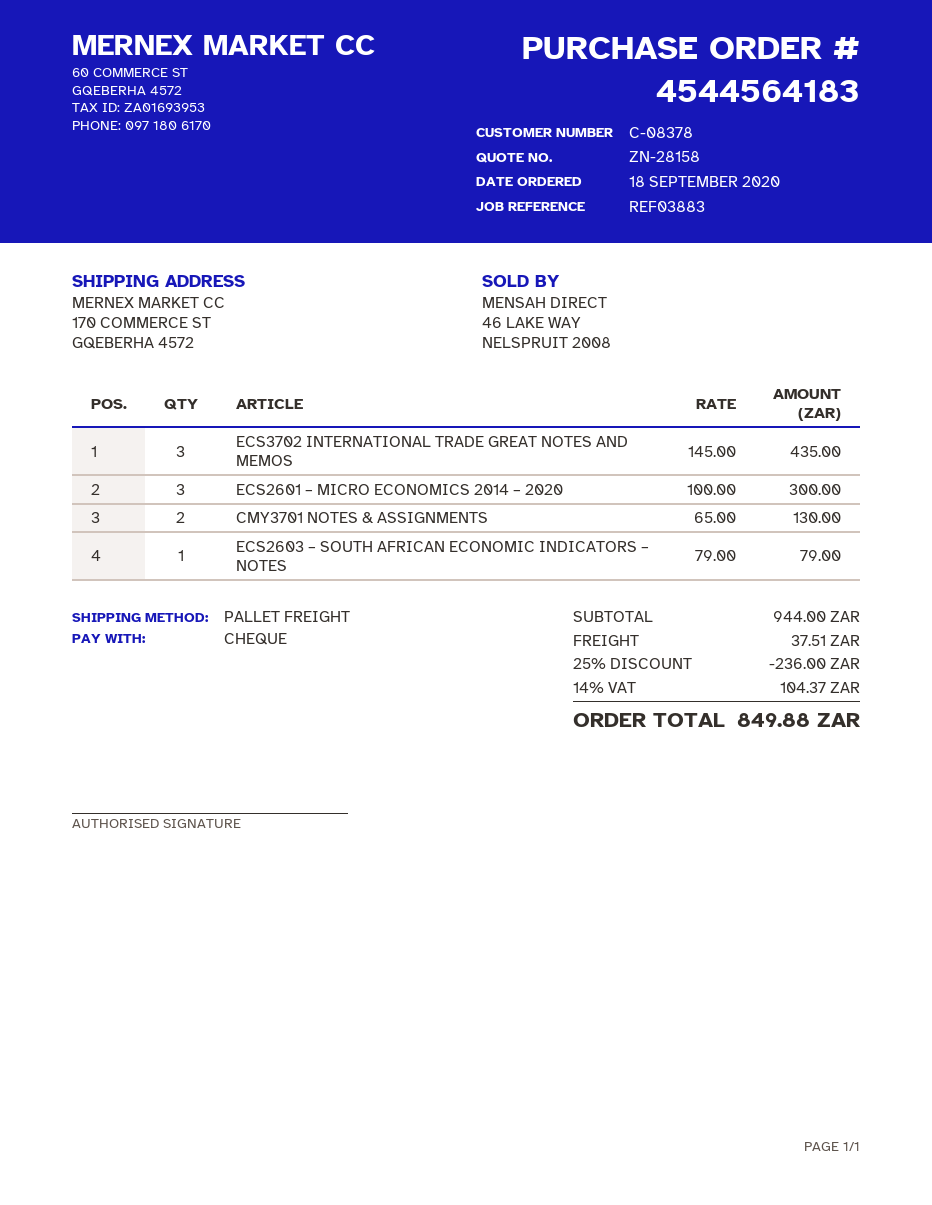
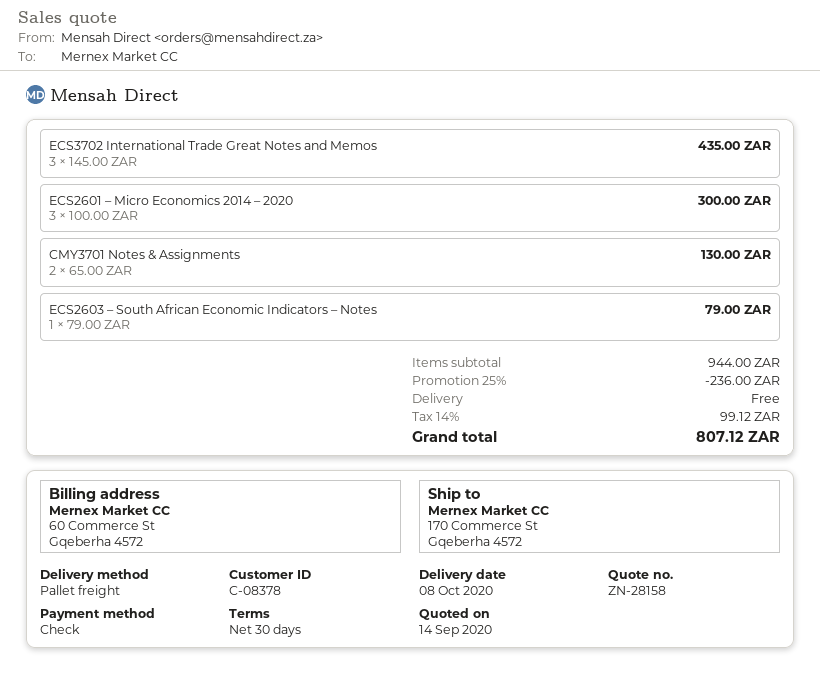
shipping: 37.51 -> 0.00
tax: 14% = 104.37 -> 14% = 99.12
total: 849.88 -> 807.12

